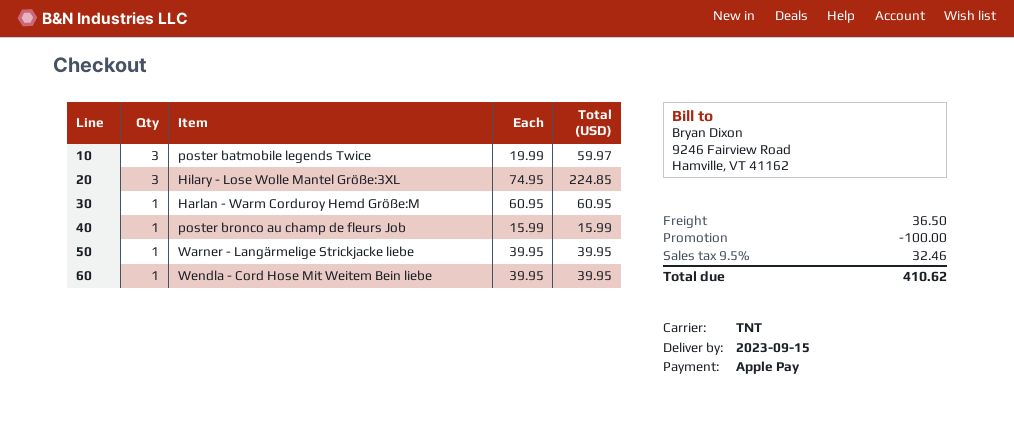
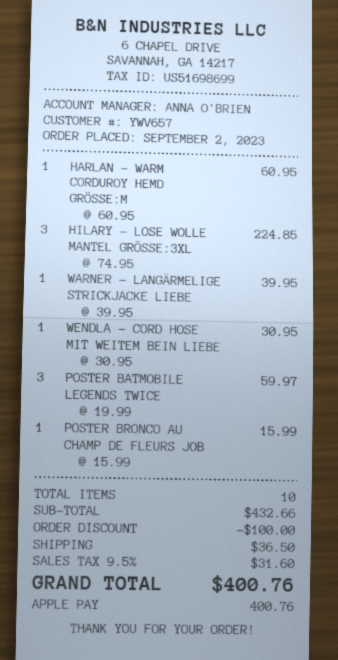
Wendla - Cord Hose Mit Weitem Bein liebe: 1 x 39.95 = 39.95 -> 1 x 30.95 = 30.95
tax: 9.5% = 32.46 -> 9.5% = 31.60
total: 410.62 -> 400.76

